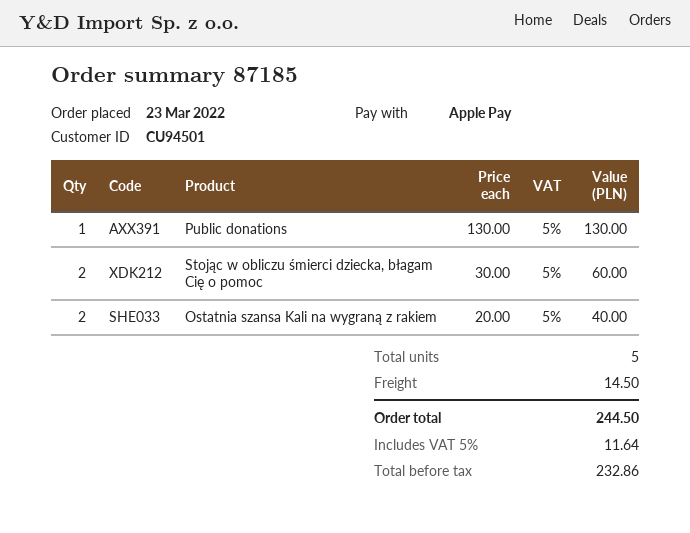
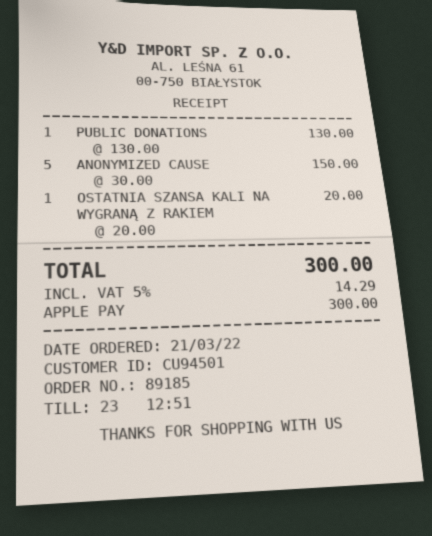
order number: 87185 -> 89185
order date: 2022-03-23 -> 2022-03-21
Stojąc w obliczu śmierci dziecka, błagam Cię o pomoc: 2 x 30.00 = 60.00 -> none
Ostatnia szansa Kali na wygraną z rakiem: 2 x 20.00 = 40.00 -> 1 x 20.00 = 20.00
ANONYMIZED CAUSE: none -> 5 x 30.00 = 150.00
shipping: 14.50 -> none
tax: 5% = 11.64 -> 5% = 14.29
total: 244.50 -> 300.00

